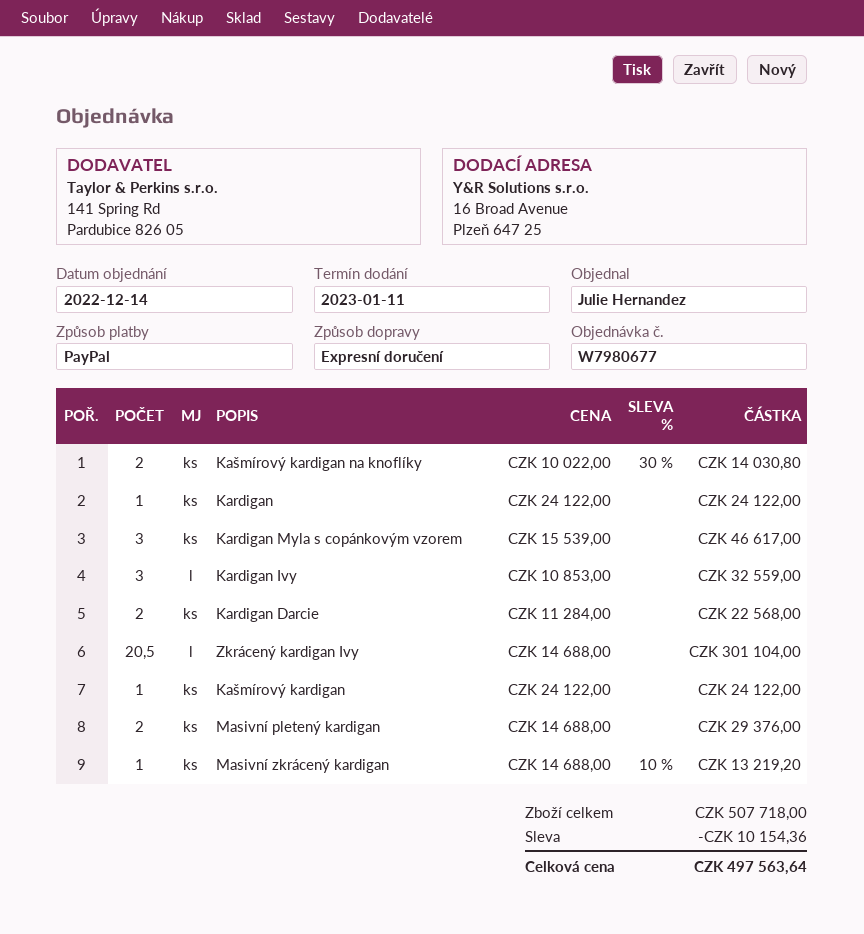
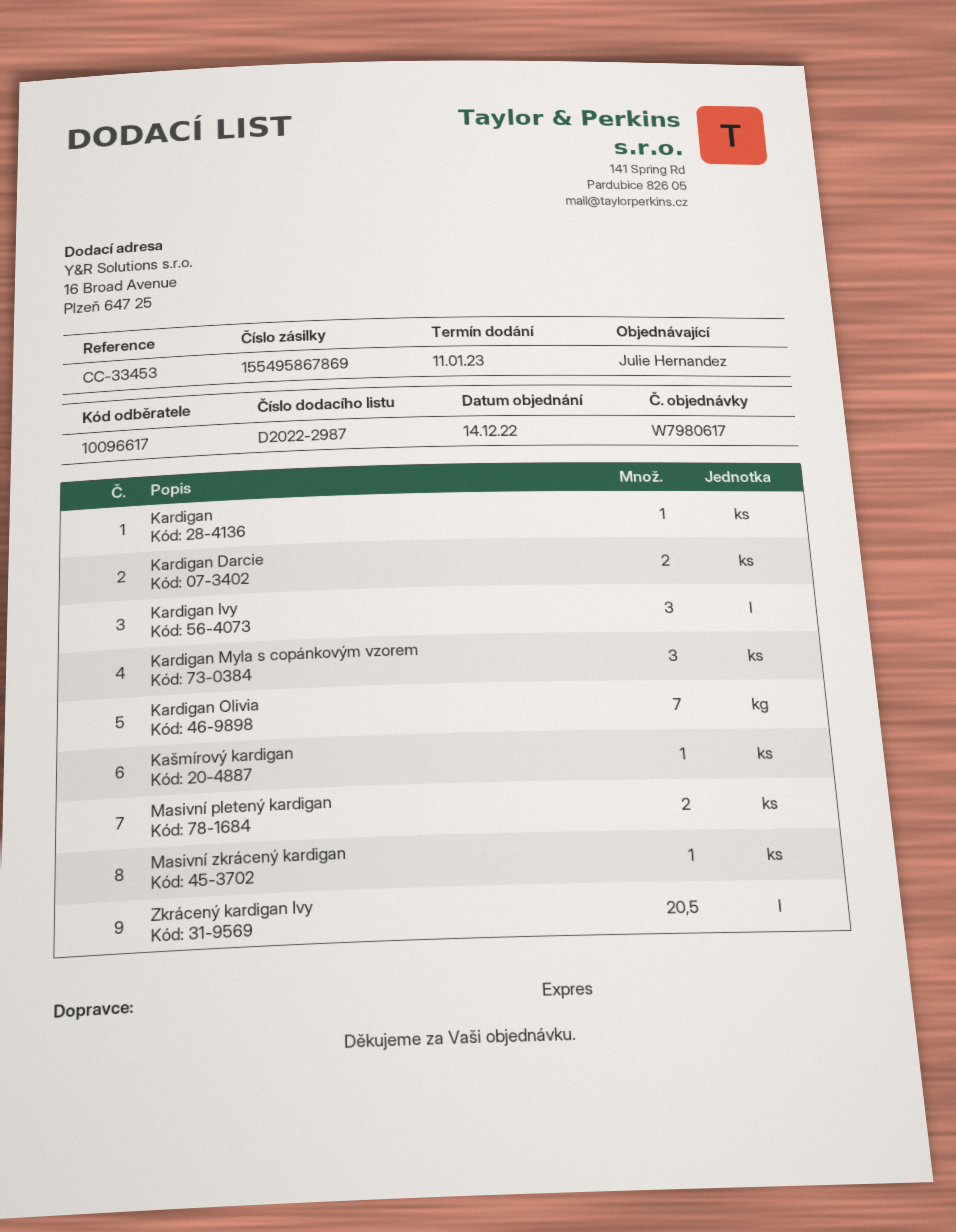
order number: W7980677 -> W7980617
Kašmírový kardigan na knoflíky: 2 -> none
Kardigan Olivia: none -> 7

